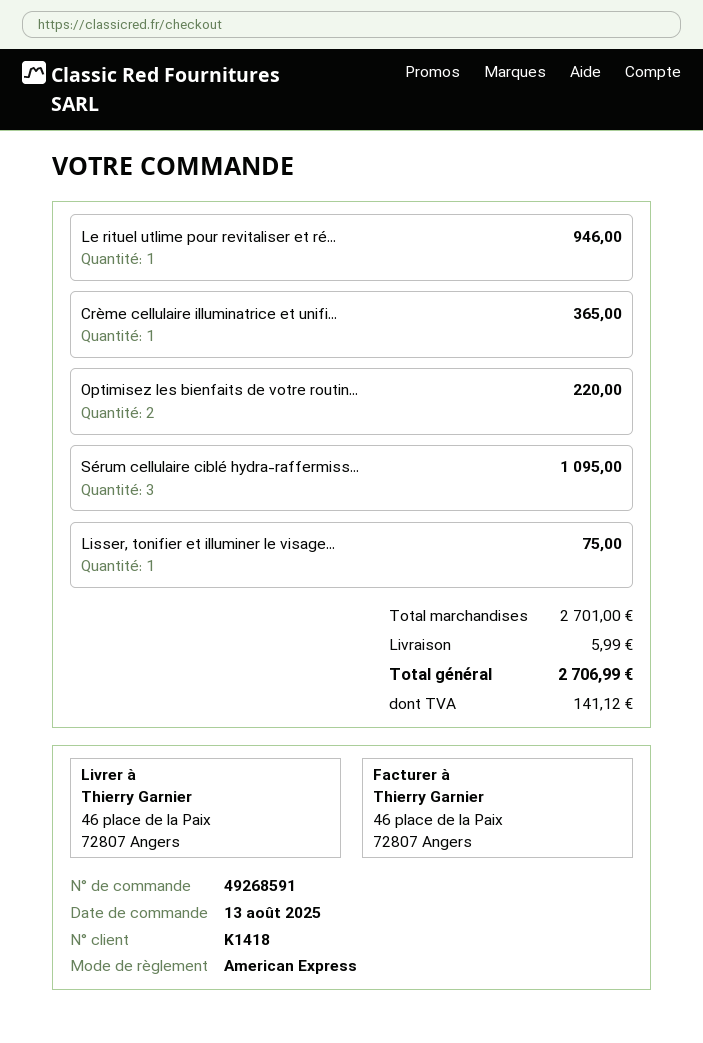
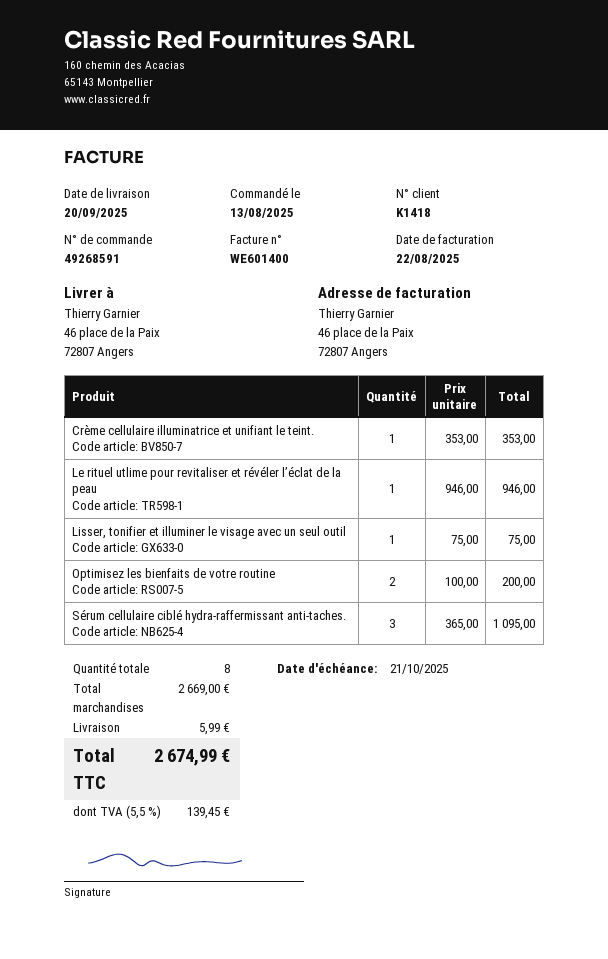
Crème cellulaire illuminatrice et unifi...: 1 for 365.00 -> 1 for 353.00
Optimisez les bienfaits de votre routin...: 2 for 220.00 -> 2 for 200.00
subtotal: 2701.00 -> 2669.00
tax: 141.12 -> 139.45
total: 2706.99 -> 2674.99

